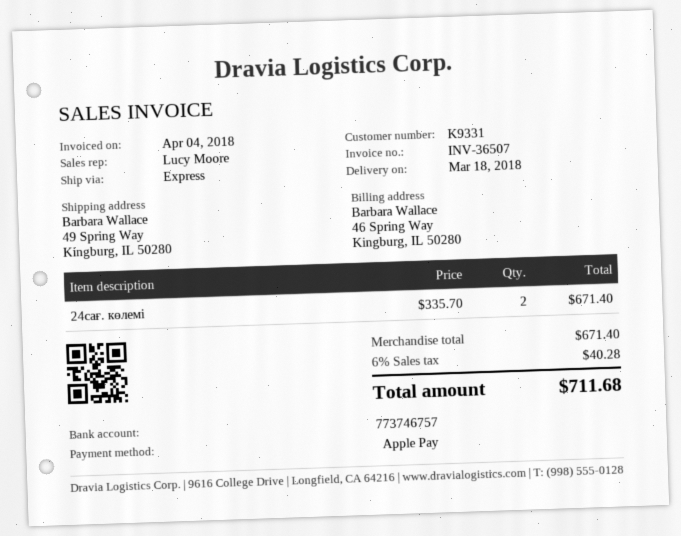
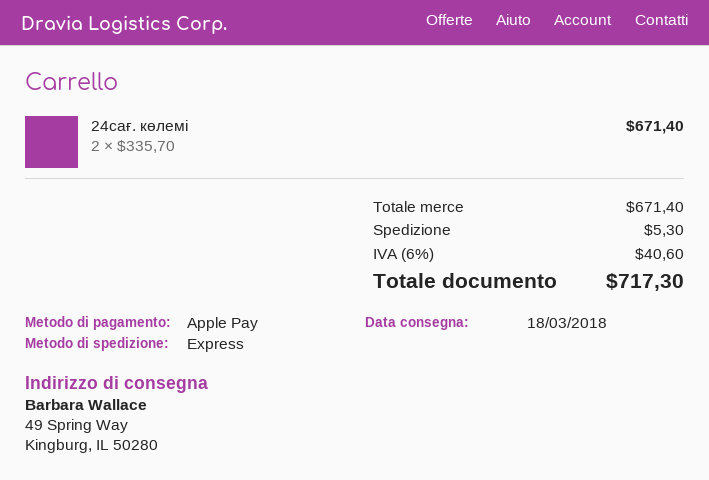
shipping: none -> 5.30
tax: 6% = 40.28 -> 6% = 40.60
total: 711.68 -> 717.30

